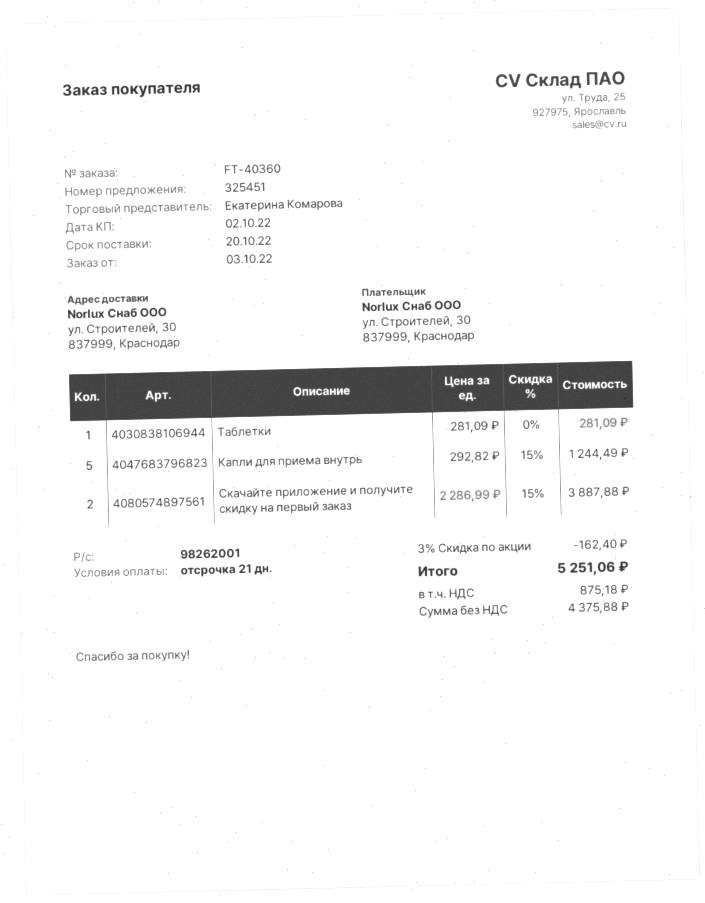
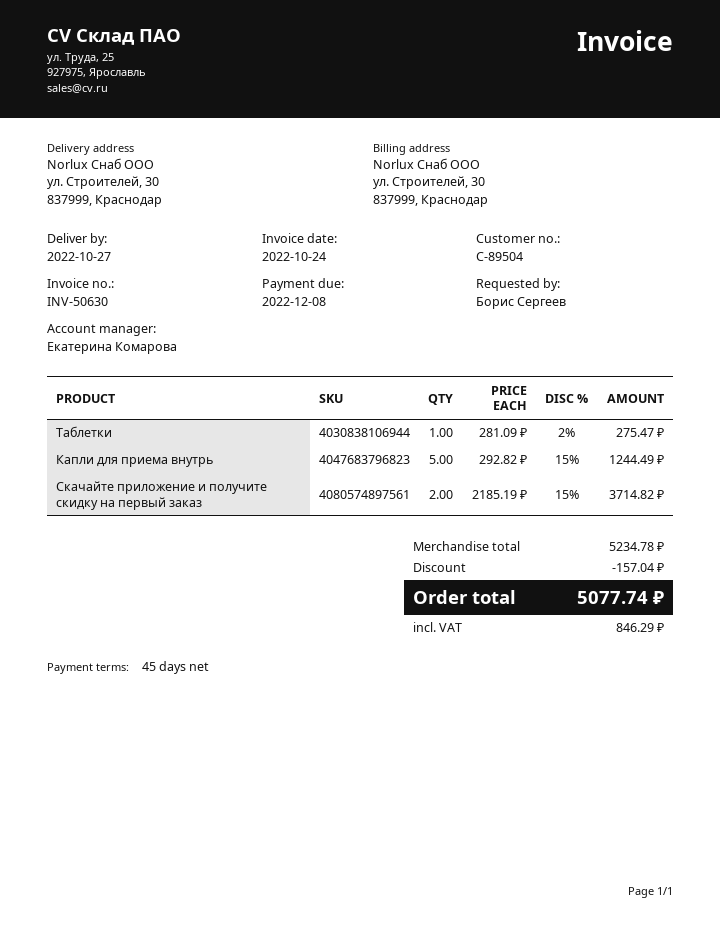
delivery date: 2022-10-20 -> 2022-10-27
payment terms: 21 days -> 45 days
Таблетки: 1 x 281.09 = 281.09 -> 1 x 281.09 - 2% = 275.47
Скачайте приложение и получите скидку на первый заказ: 2 x 2286.99 - 15% = 3887.88 -> 2 x 2185.19 - 15% = 3714.82
discount: 162.40 -> 157.04
tax: 875.18 -> 846.29
total: 5251.06 -> 5077.74

